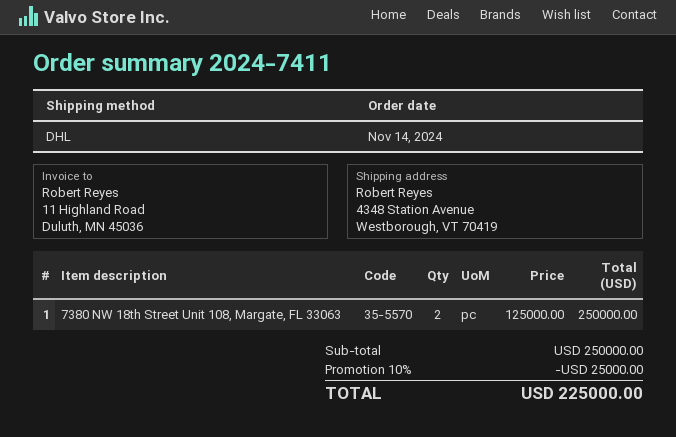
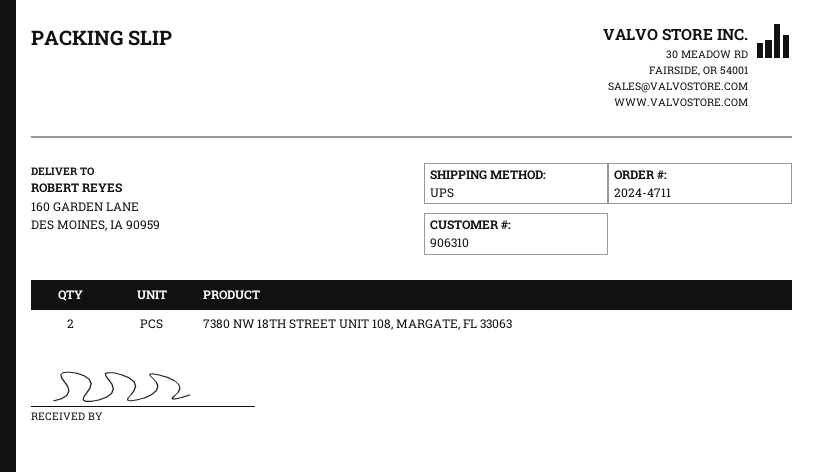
order number: 2024-7411 -> 2024-4711
shipping method: DHL -> UPS
ship to: 4348 Station Avenue, Westborough, VT 70419 -> 160 GARDEN LANE, DES MOINES, IA 90959

